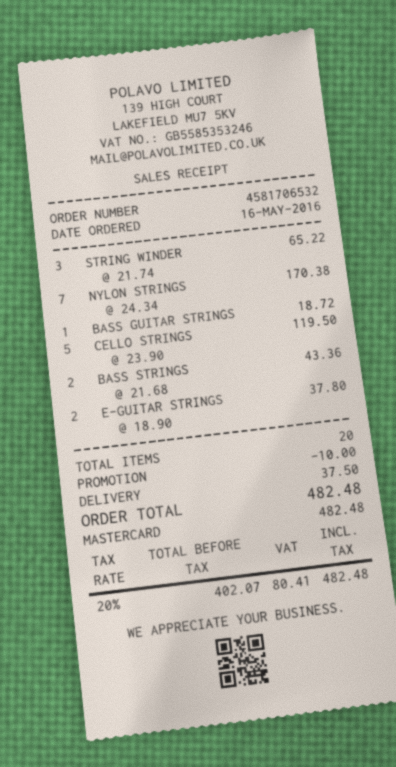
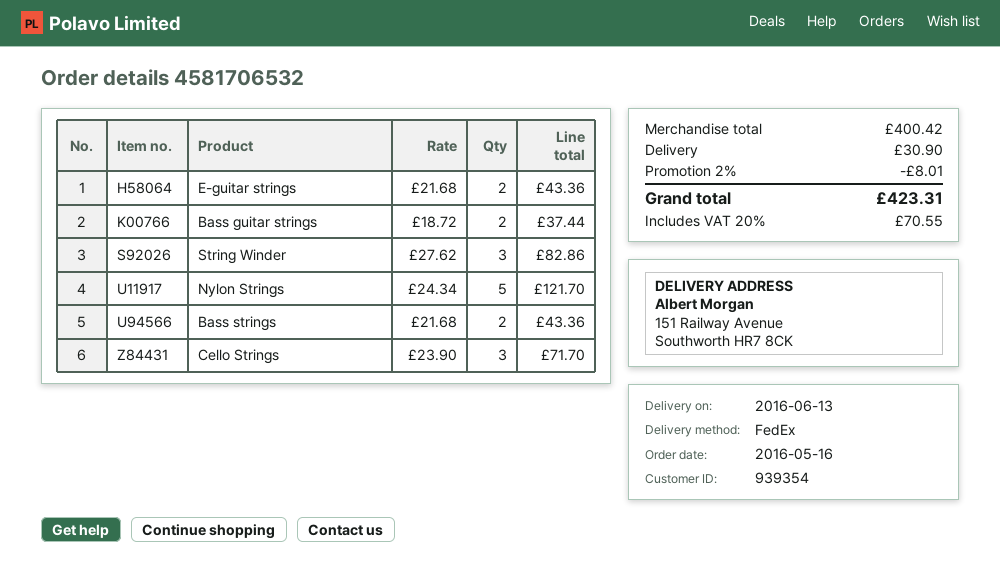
STRING WINDER: 3 x 21.74 = 65.22 -> 3 x 27.62 = 82.86
NYLON STRINGS: 7 x 24.34 = 170.38 -> 5 x 24.34 = 121.70
BASS GUITAR STRINGS: 1 x 18.72 = 18.72 -> 2 x 18.72 = 37.44
CELLO STRINGS: 5 x 23.90 = 119.50 -> 3 x 23.90 = 71.70
E-GUITAR STRINGS: 2 x 18.90 = 37.80 -> 2 x 21.68 = 43.36
discount: 10.00 -> 8.01
shipping: 37.50 -> 30.90
tax: 20% = 80.41 -> 20% = 70.55
total: 482.48 -> 423.31

